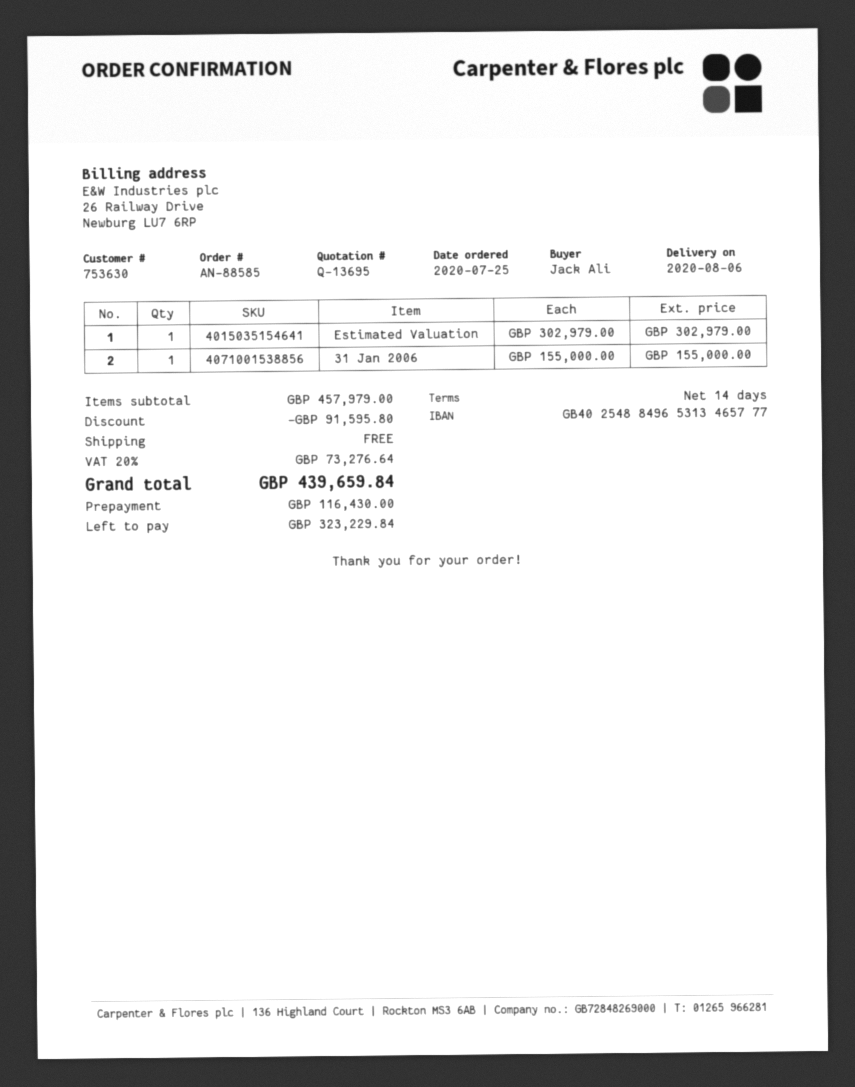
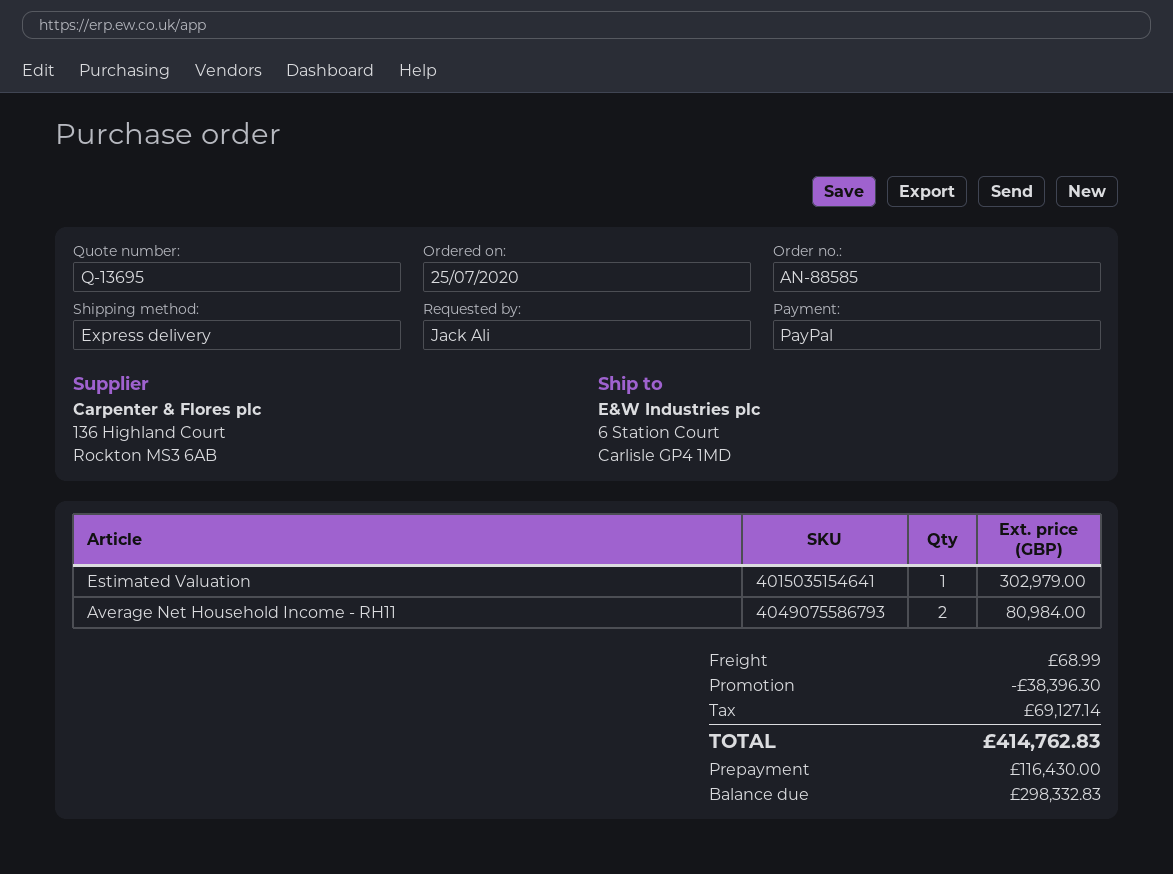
31 Jan 2006: 1 for 155000.00 -> none
Average Net Household Income - RH11: none -> 2 for 80984.00
discount: 91595.80 -> 38396.30
shipping: 0.00 -> 68.99
tax: 73276.64 -> 69127.14
total: 439659.84 -> 414762.83
balance: 323229.84 -> 298332.83

